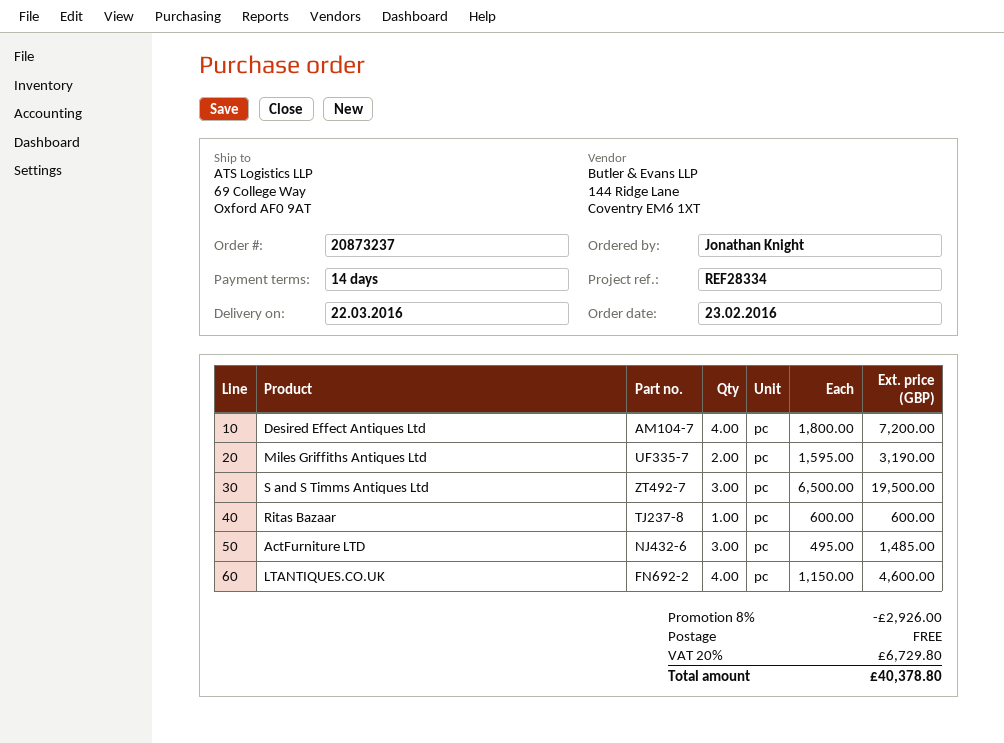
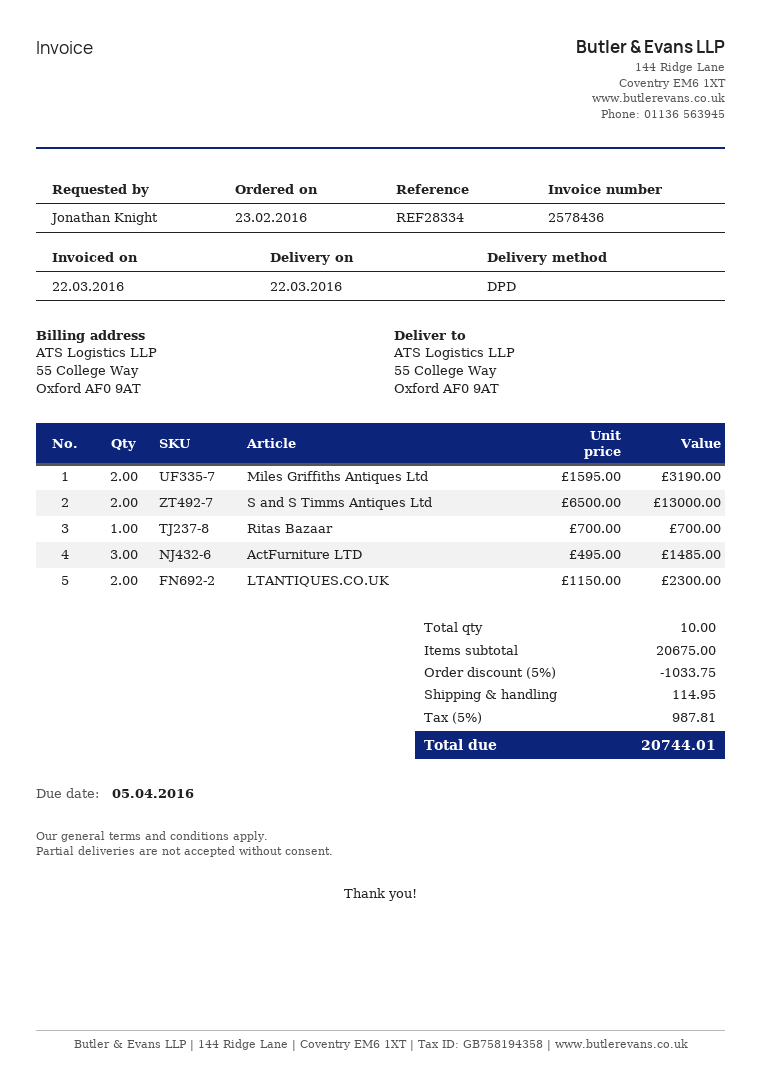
ship to: 69 College Way, Oxford AF0 9AT -> 55 College Way, Oxford AF0 9AT
Desired Effect Antiques Ltd: 4 x 1800.00 = 7200.00 -> none
S and S Timms Antiques Ltd: 3 x 6500.00 = 19500.00 -> 2 x 6500.00 = 13000.00
Ritas Bazaar: 1 x 600.00 = 600.00 -> 1 x 700.00 = 700.00
LTANTIQUES.CO.UK: 4 x 1150.00 = 4600.00 -> 2 x 1150.00 = 2300.00
discount: 8% = 2926.00 -> 5% = 1033.75
shipping: 0.00 -> 114.95
tax: 20% = 6729.80 -> 5% = 987.81
total: 40378.80 -> 20744.01

